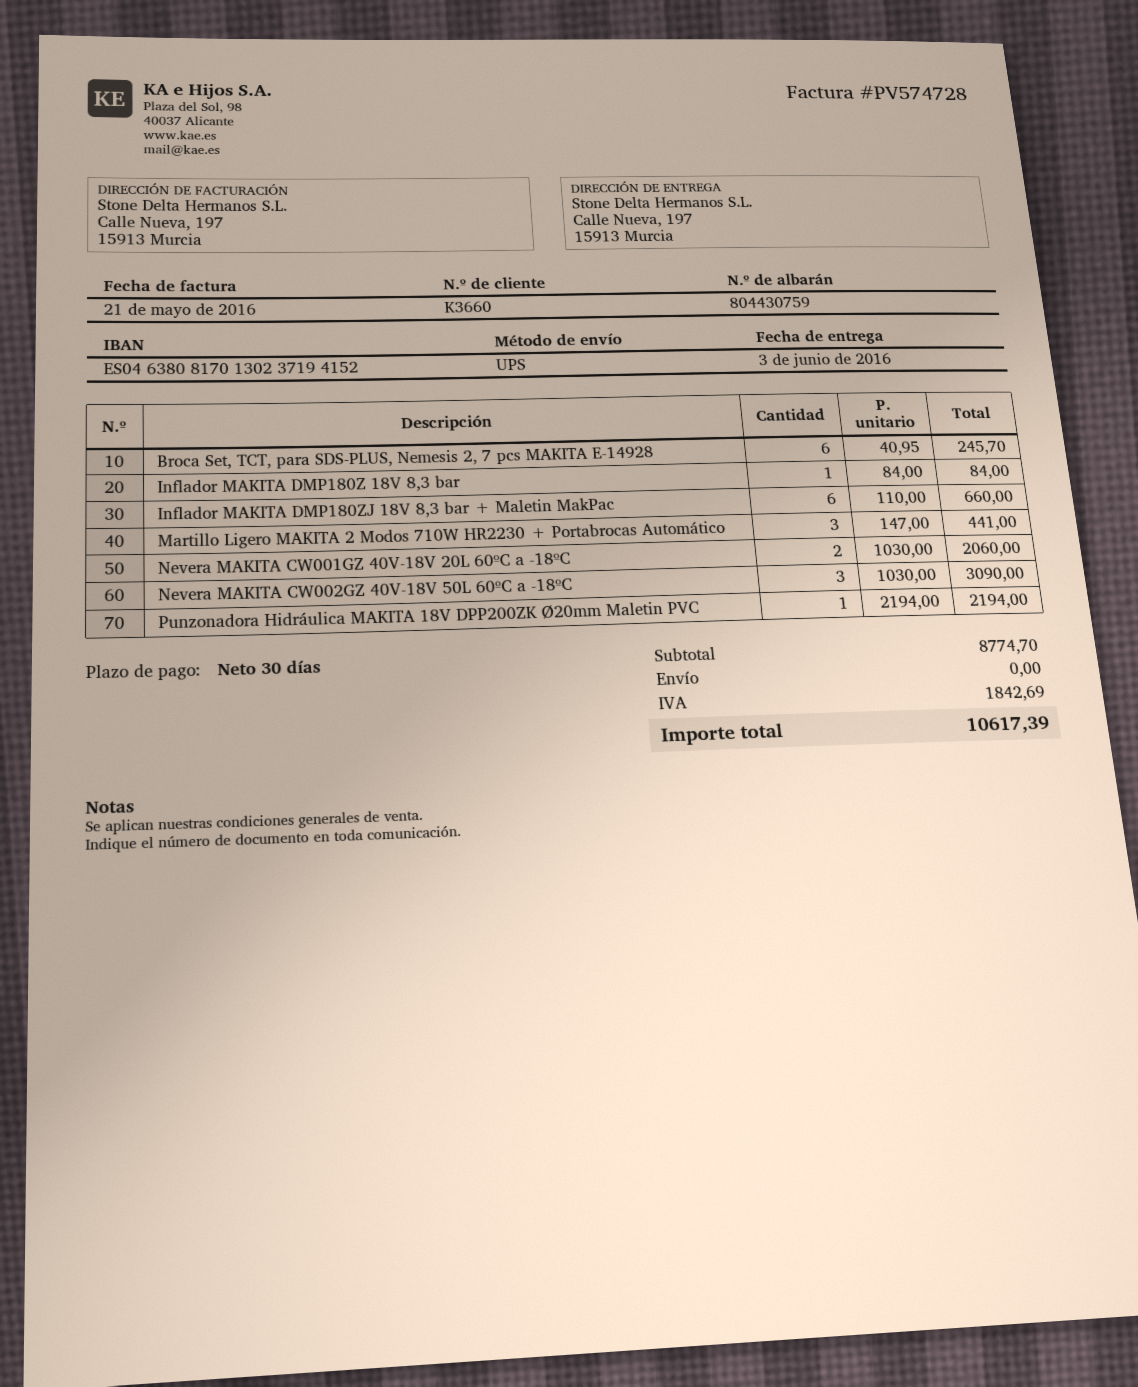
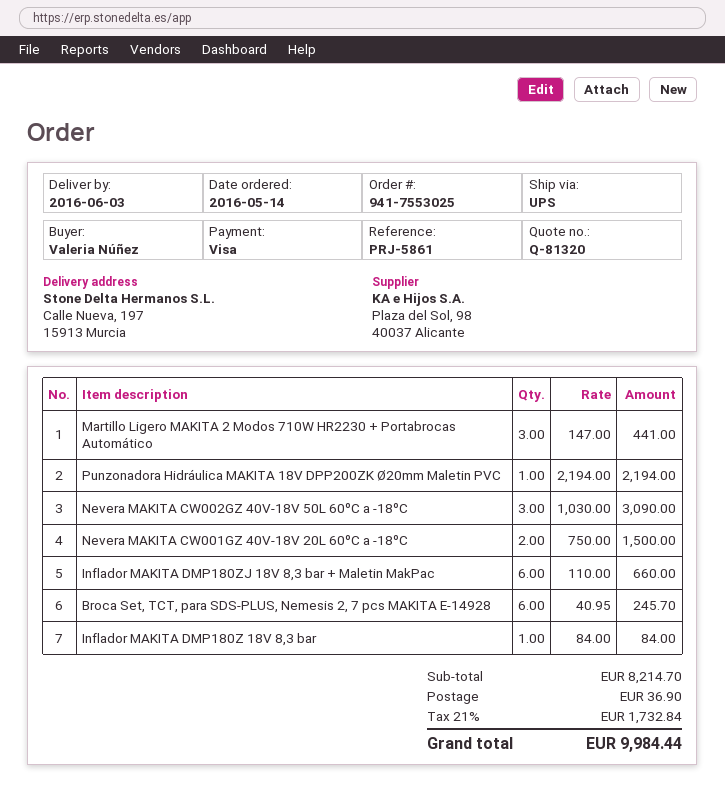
Nevera MAKITA CW001GZ 40V-18V 20L 60ºC a -18ºC: 2 x 1030.00 = 2060.00 -> 2 x 750.00 = 1500.00
subtotal: 8774.70 -> 8214.70
shipping: 0.00 -> 36.90
tax: 1842.69 -> 1732.84
total: 10617.39 -> 9984.44

